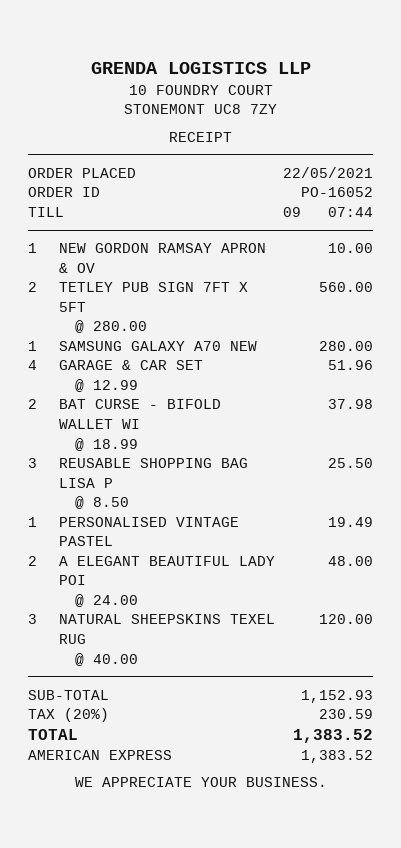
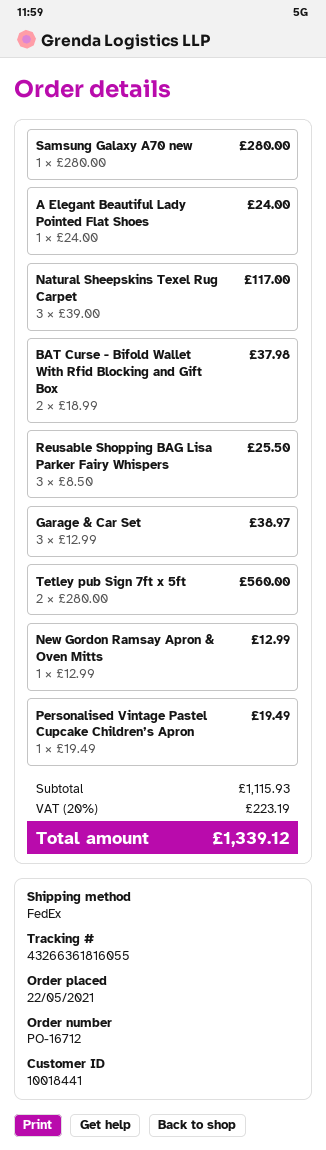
order number: PO-16052 -> PO-16712
NEW GORDON RAMSAY APRON & OV: 1 x 10.00 = 10.00 -> 1 x 12.99 = 12.99
GARAGE & CAR SET: 4 x 12.99 = 51.96 -> 3 x 12.99 = 38.97
A ELEGANT BEAUTIFUL LADY POI: 2 x 24.00 = 48.00 -> 1 x 24.00 = 24.00
NATURAL SHEEPSKINS TEXEL RUG: 3 x 40.00 = 120.00 -> 3 x 39.00 = 117.00
subtotal: 1152.93 -> 1115.93
tax: 20% = 230.59 -> 20% = 223.19
total: 1383.52 -> 1339.12

